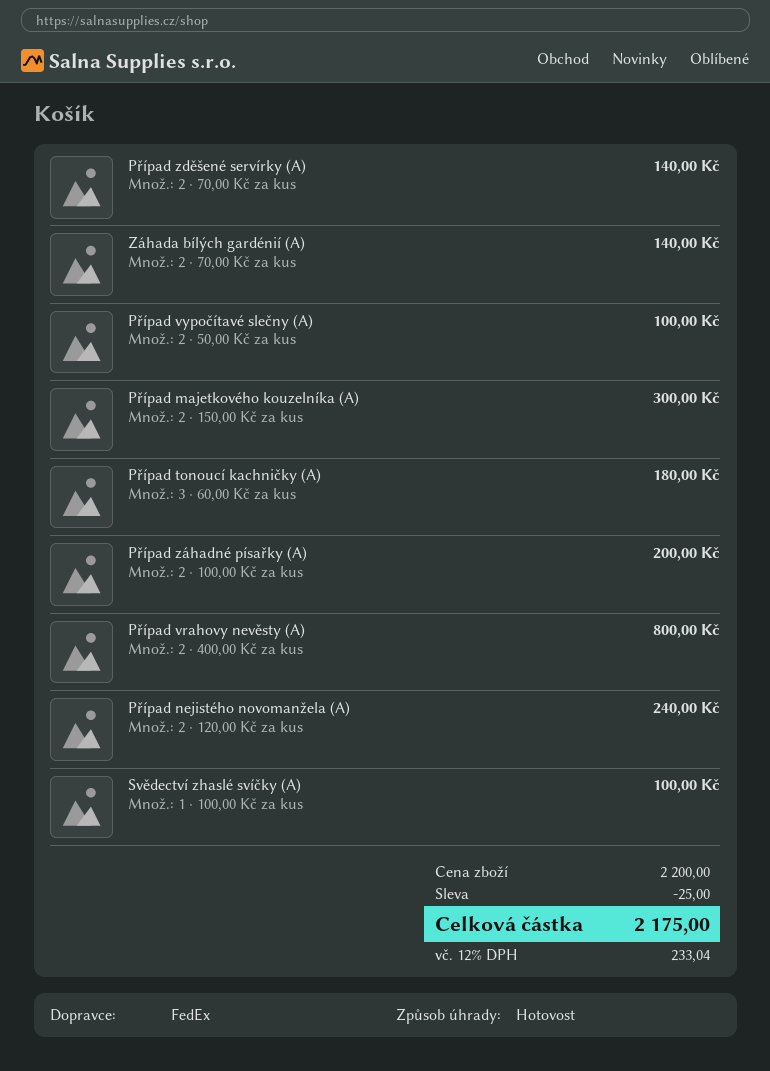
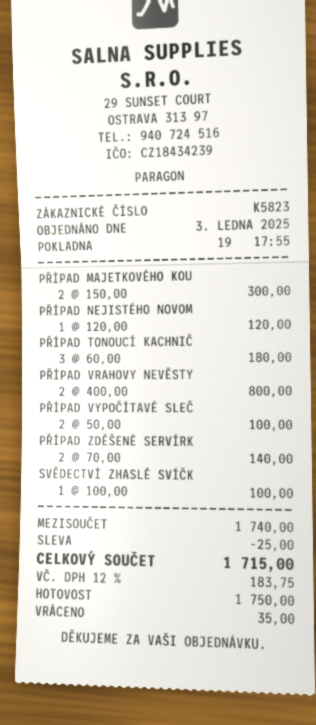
Záhada bílých gardénií (A): 2 x 70.00 = 140.00 -> none
Případ záhadné písařky (A): 2 x 100.00 = 200.00 -> none
Případ nejistého novomanžela (A): 2 x 120.00 = 240.00 -> 1 x 120.00 = 120.00
subtotal: 2200.00 -> 1740.00
tax: 12% = 233.04 -> 12% = 183.75
total: 2175.00 -> 1715.00

